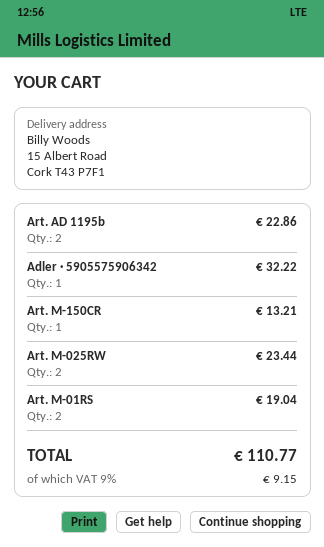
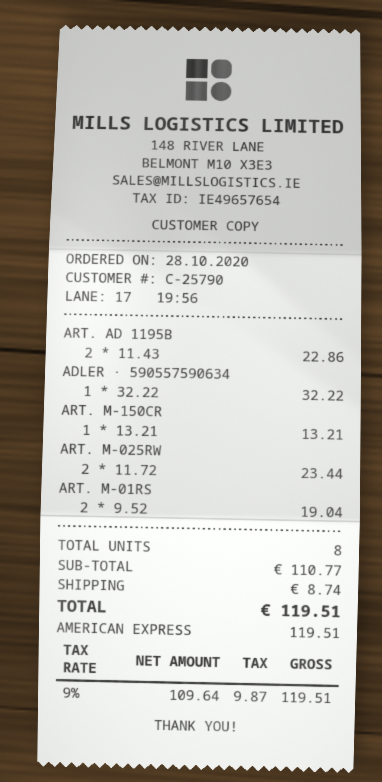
shipping: none -> 8.74
tax: 9% = 9.15 -> 9% = 9.87
total: 110.77 -> 119.51

